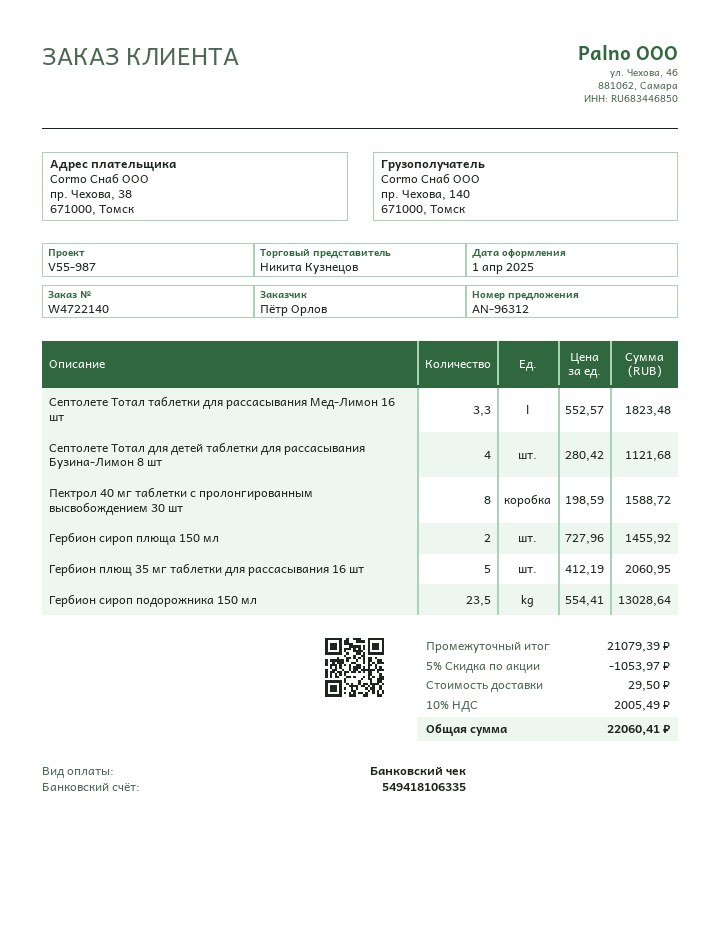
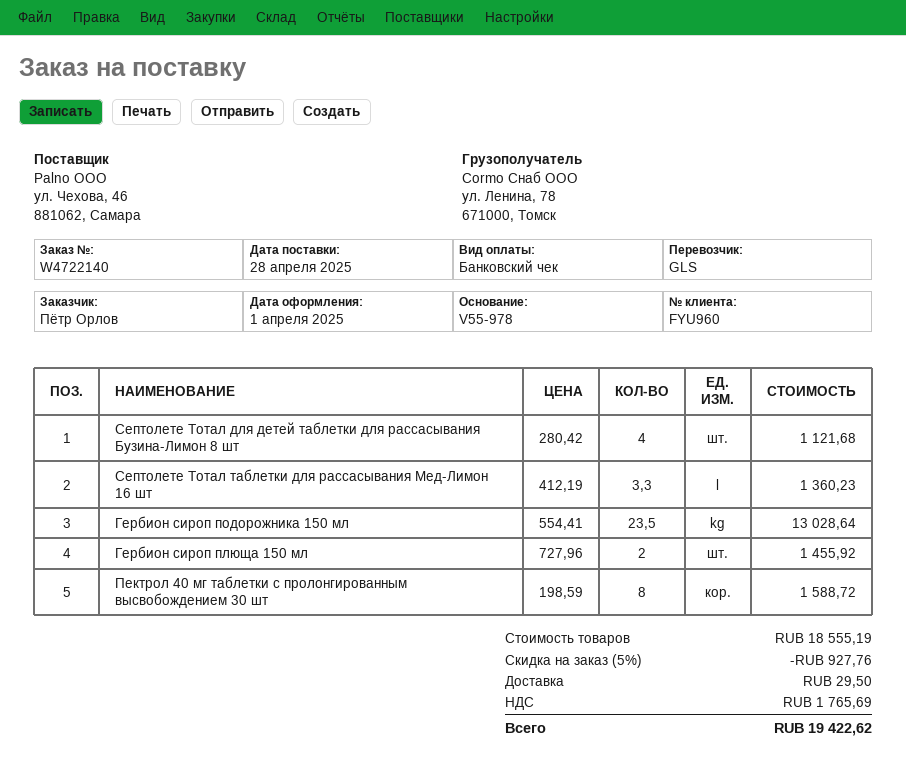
reference: V55-987 -> V55-978
ship to: пр. Чехова, 140, 671000, Томск -> ул. Ленина, 78, 671000, Томск
Септолете Тотал таблетки для рассасывания Мед-Лимон 16 шт: 3.3 x 552.57 = 1823.48 -> 3.3 x 412.19 = 1360.23
Гербион плющ 35 мг таблетки для рассасывания 16 шт: 5 x 412.19 = 2060.95 -> none
subtotal: 21079.39 -> 18555.19
discount: 5% = 1053.97 -> 5% = 927.76
tax: 2005.49 -> 1765.69
total: 22060.41 -> 19422.62

